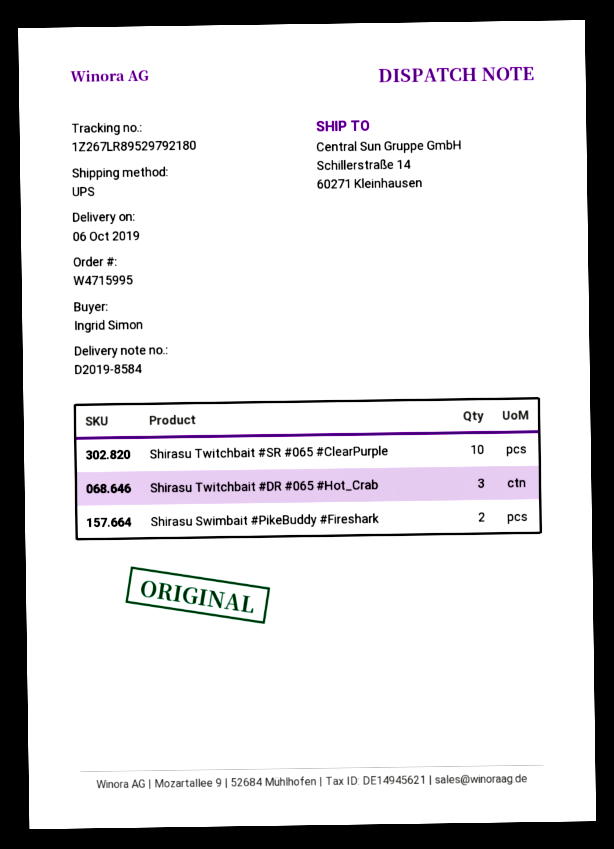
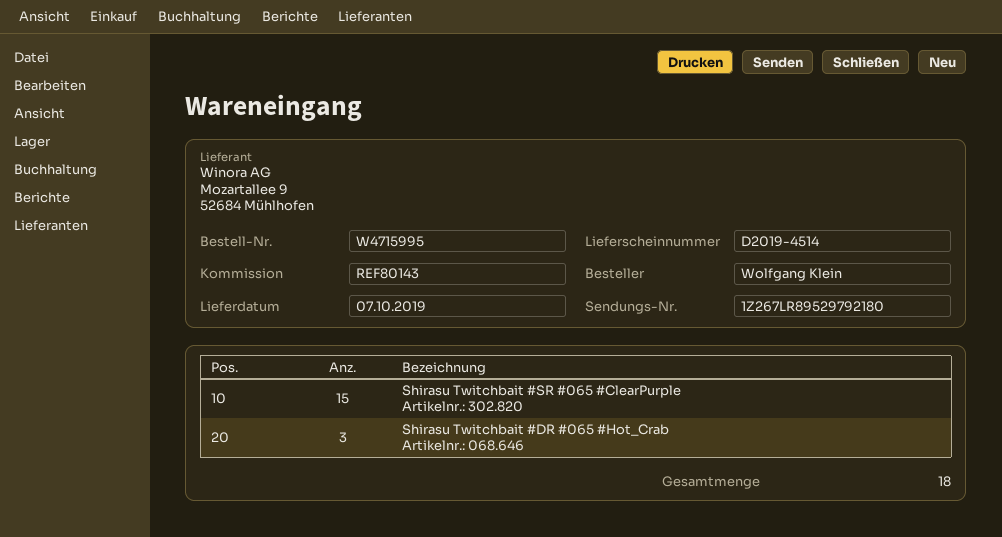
delivery note number: D2019-8584 -> D2019-4514
delivery date: 2019-10-06 -> 2019-10-07
ordered by: Ingrid Simon -> Wolfgang Klein
Shirasu Twitchbait #SR #065 #ClearPurple: 10 -> 15
Shirasu Swimbait #PikeBuddy #Fireshark: 2 -> none

